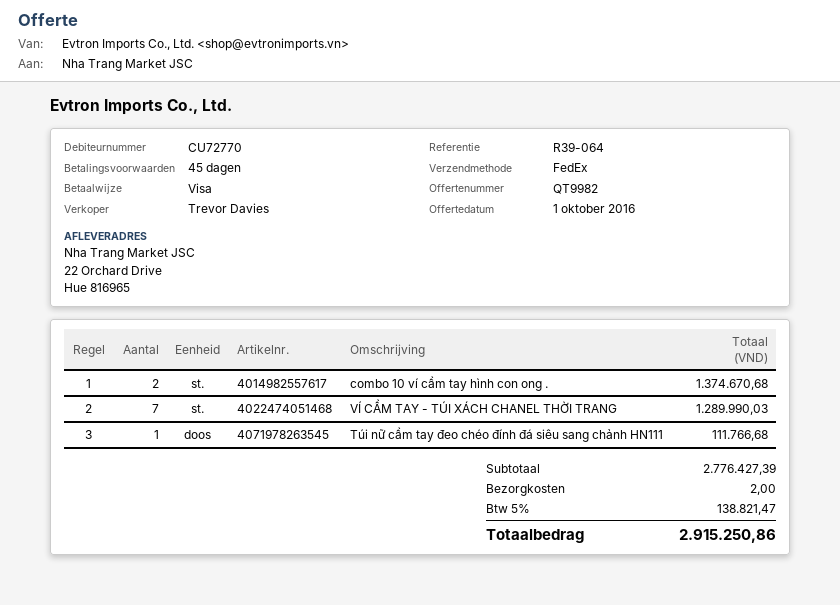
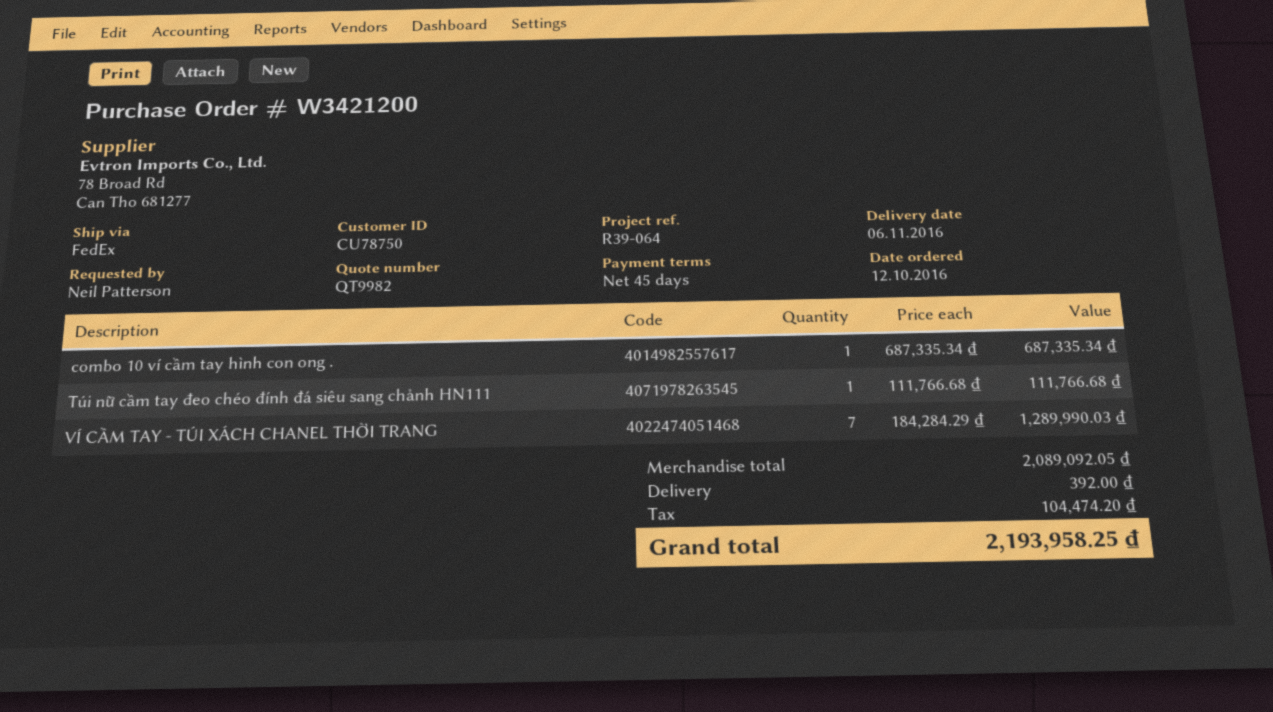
customer number: CU72770 -> CU78750
combo 10 ví cầm tay hình con ong .: 2 for 1374670.68 -> 1 for 687335.34
subtotal: 2776427.39 -> 2089092.05
shipping: 2.00 -> 392.00
tax: 138821.47 -> 104474.20
total: 2915250.86 -> 2193958.25

